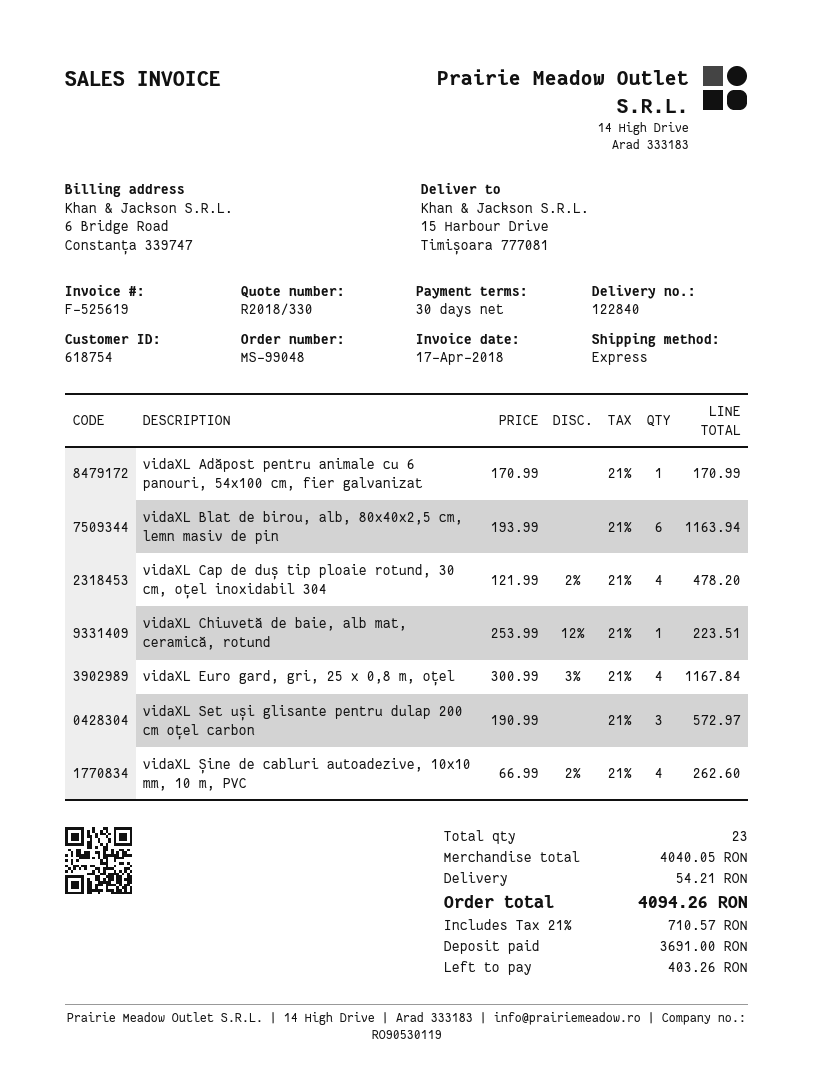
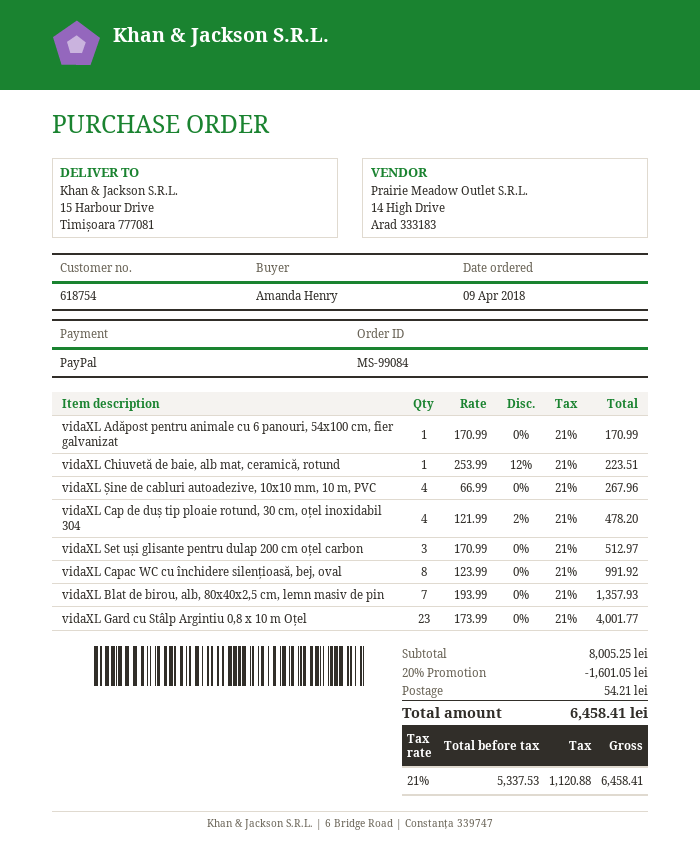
order number: MS-99048 -> MS-99084
vidaXL Blat de birou, alb, 80x40x2,5 cm, lemn masiv de pin: 6 x 193.99 = 1163.94 -> 7 x 193.99 = 1357.93
vidaXL Euro gard, gri, 25 x 0,8 m, oțel: 4 x 300.99 - 3% = 1167.84 -> none
vidaXL Set uși glisante pentru dulap 200 cm oțel carbon: 3 x 190.99 = 572.97 -> 3 x 170.99 = 512.97
vidaXL Șine de cabluri autoadezive, 10x10 mm, 10 m, PVC: 4 x 66.99 - 2% = 262.60 -> 4 x 66.99 = 267.96
vidaXL Capac WC cu închidere silențioasă, bej, oval: none -> 8 x 123.99 = 991.92
vidaXL Gard cu Stâlp Argintiu 0,8 x 10 m Oțel: none -> 23 x 173.99 = 4001.77
subtotal: 4040.05 -> 8005.25
discount: none -> 20% = 1601.05
tax: 21% = 710.57 -> 21% = 1120.88
total: 4094.26 -> 6458.41

